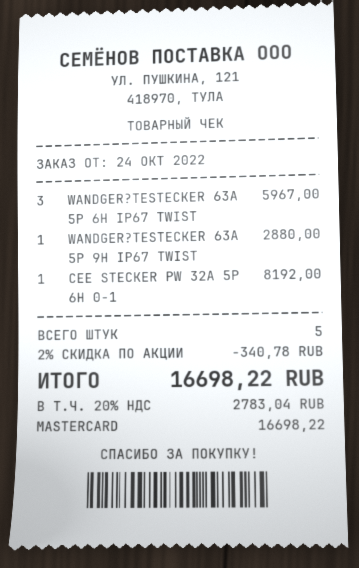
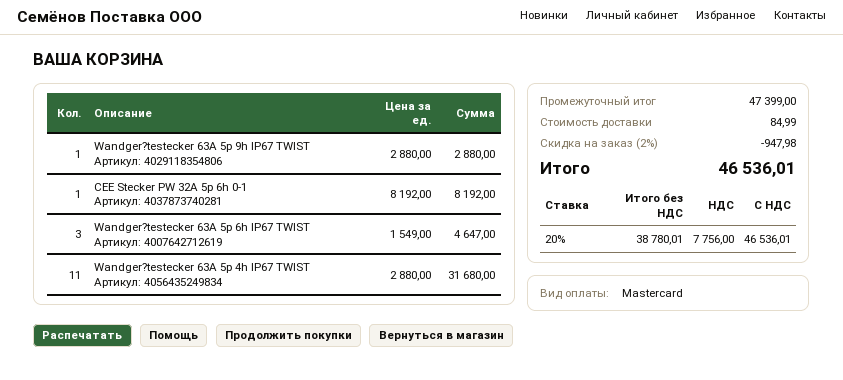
WANDGER?TESTECKER 63A 5P 6H IP67 TWIST: 3 for 5967.00 -> 3 for 4647.00
Wandger?testecker 63A 5p 4h IP67 TWIST: none -> 11 for 31680.00
discount: 2% = 340.78 -> 2% = 947.98
shipping: none -> 84.99
tax: 20% = 2783.04 -> 20% = 7756.00
total: 16698.22 -> 46536.01

